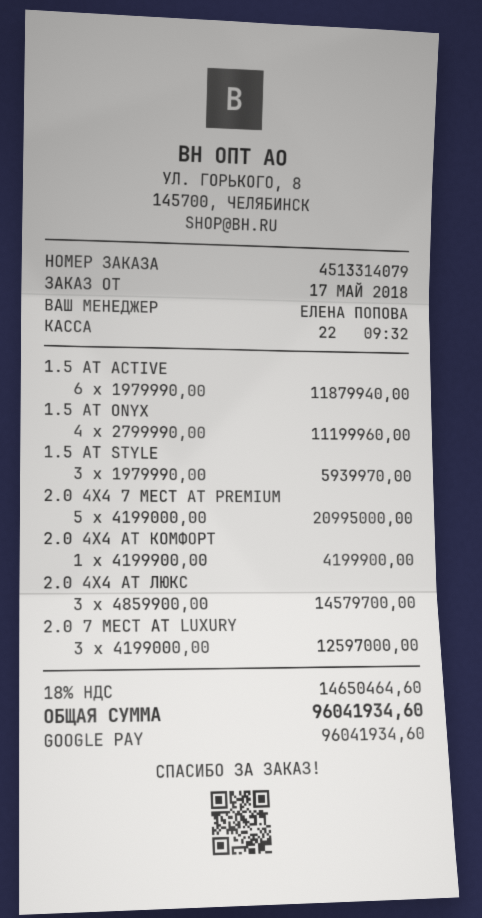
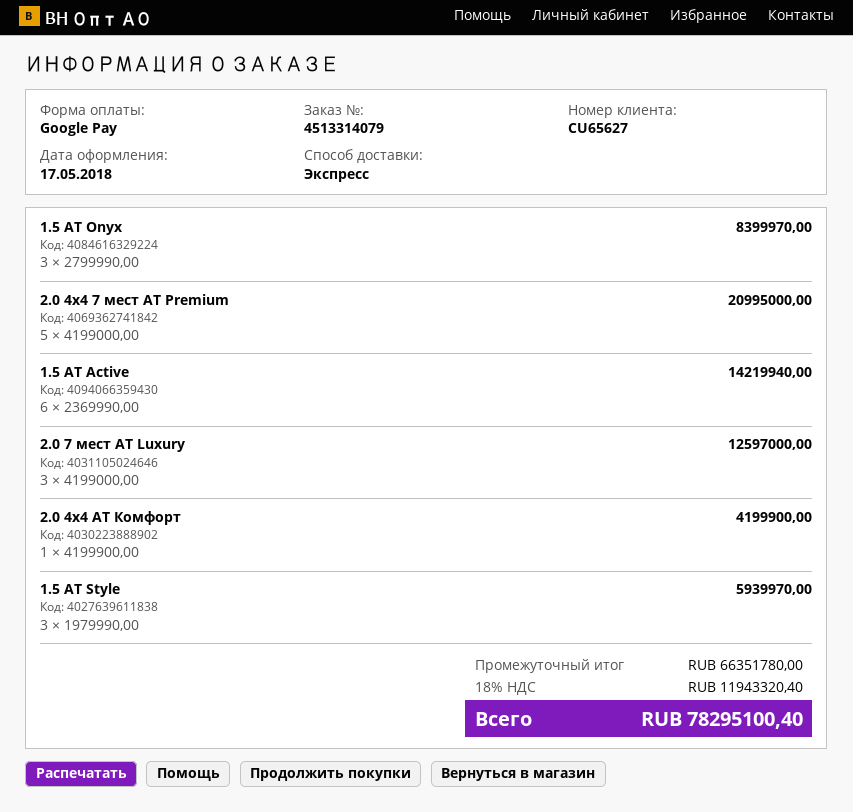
1.5 AT ACTIVE: 6 x 1979990.00 = 11879940.00 -> 6 x 2369990.00 = 14219940.00
1.5 AT ONYX: 4 x 2799990.00 = 11199960.00 -> 3 x 2799990.00 = 8399970.00
2.0 4X4 AT ЛЮКС: 3 x 4859900.00 = 14579700.00 -> none
tax: 18% = 14650464.60 -> 18% = 11943320.40
total: 96041934.60 -> 78295100.40

